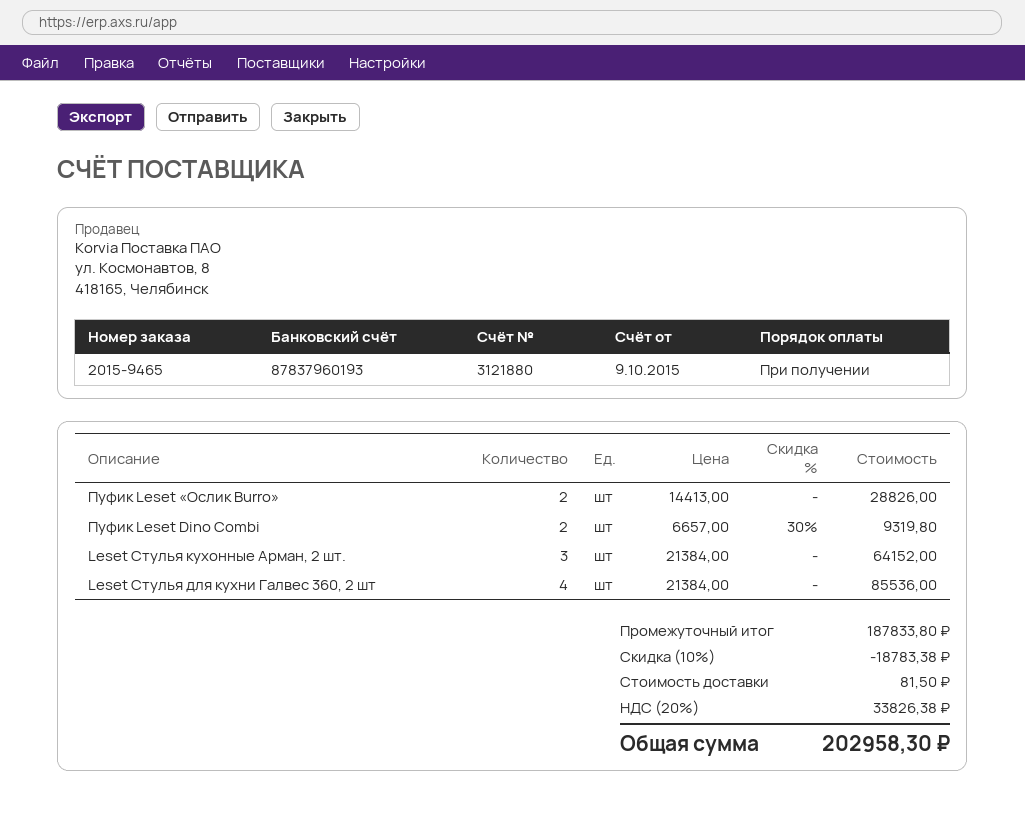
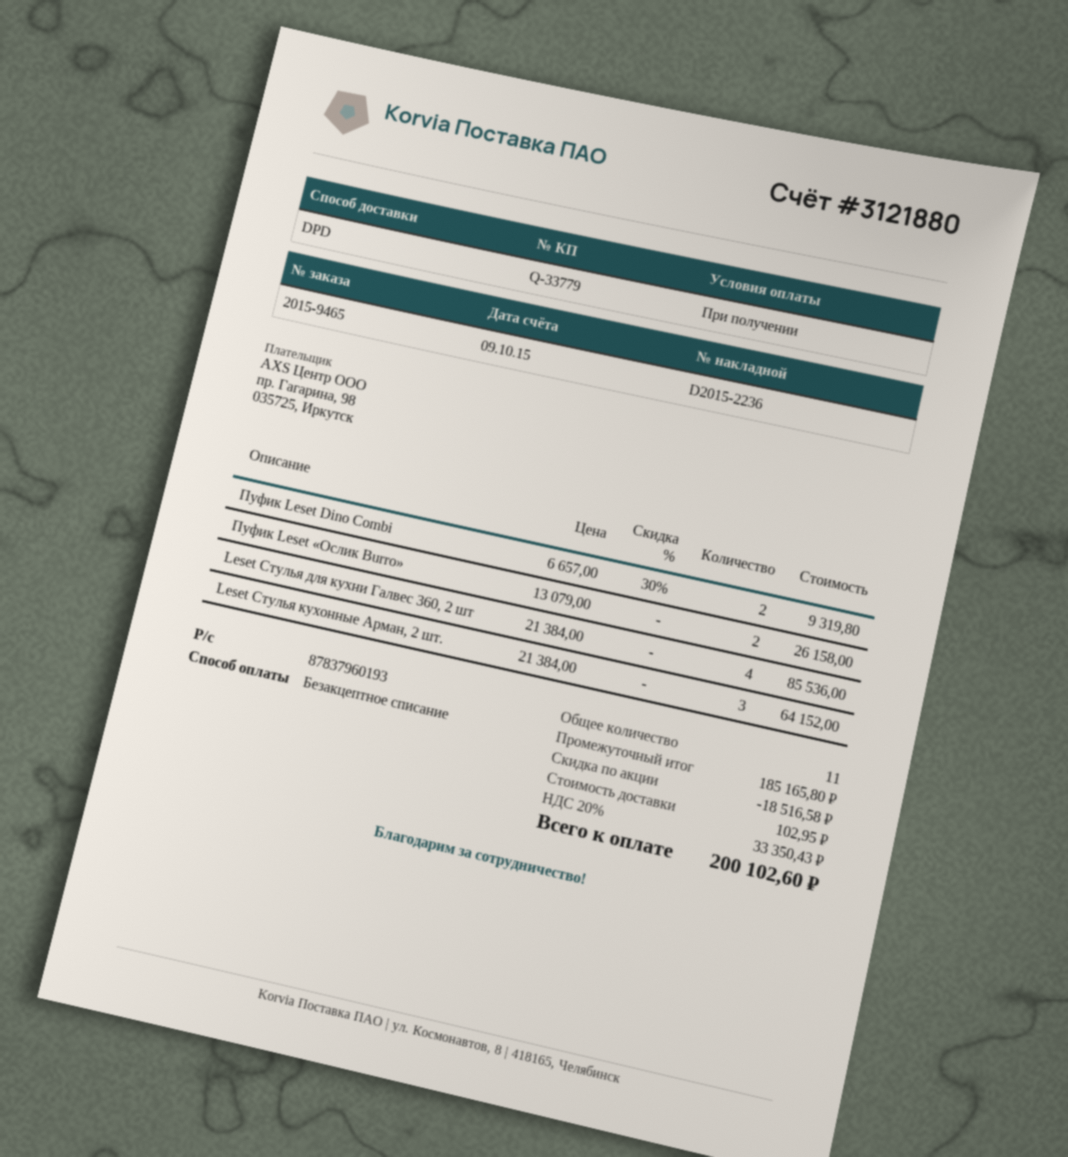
Пуфик Leset «Ослик Burro»: 2 x 14413.00 = 28826.00 -> 2 x 13079.00 = 26158.00
subtotal: 187833.80 -> 185165.80
discount: 18783.38 -> 18516.58
shipping: 81.50 -> 102.95
tax: 20% = 33826.38 -> 20% = 33350.43
total: 202958.30 -> 200102.60

